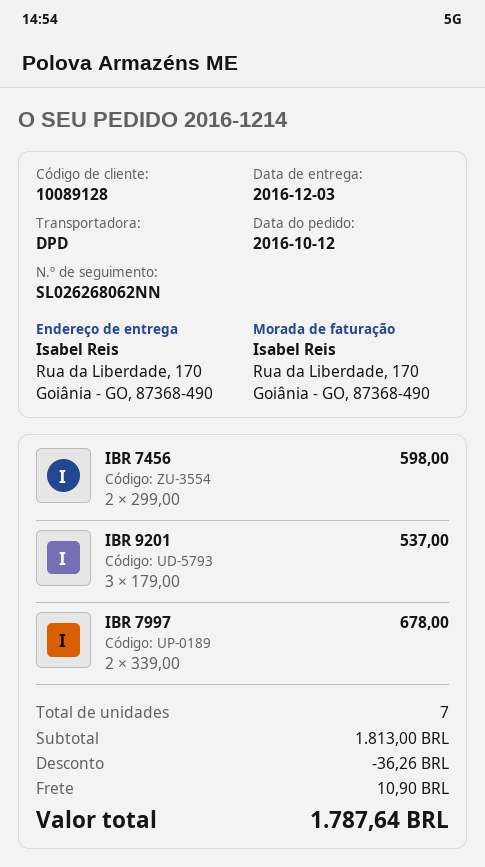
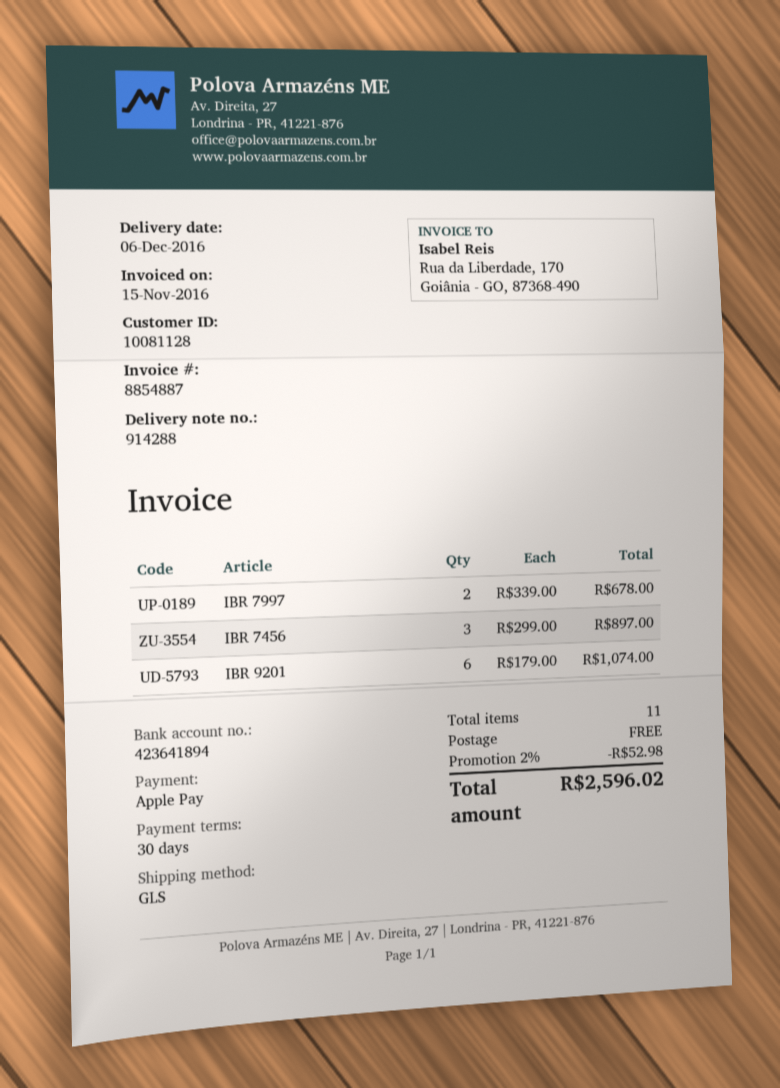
delivery date: 2016-12-03 -> 2016-12-06
customer number: 10089128 -> 10081128
shipping method: DPD -> GLS
IBR 7456: 2 x 299.00 = 598.00 -> 3 x 299.00 = 897.00
IBR 9201: 3 x 179.00 = 537.00 -> 6 x 179.00 = 1074.00
total quantity: 7 -> 11
discount: 36.26 -> 52.98
shipping: 10.90 -> 0.00
total: 1787.64 -> 2596.02

